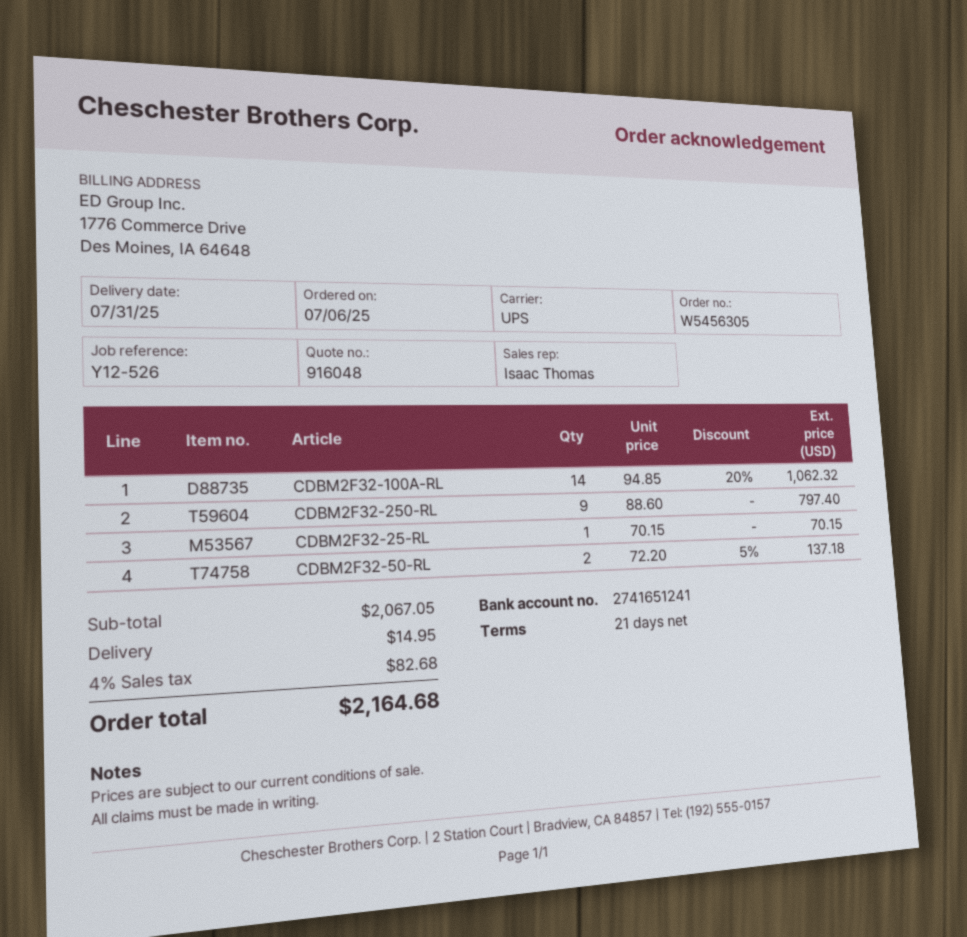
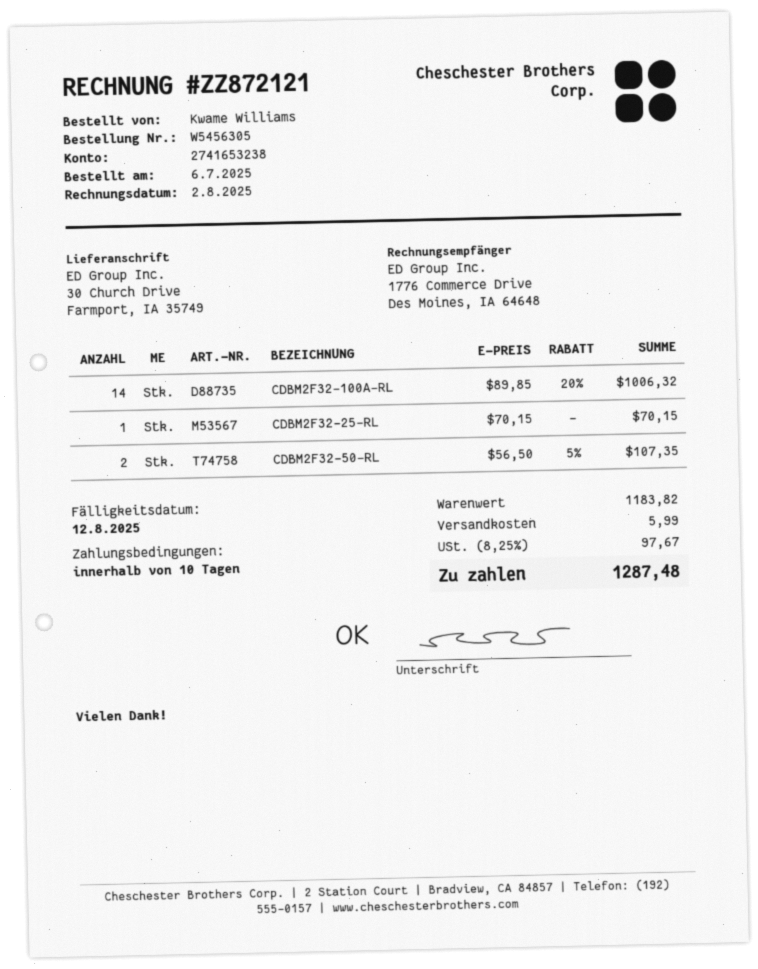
payment terms: 21 days -> 10 days
bank account: 2741651241 -> 2741653238
CDBM2F32-100A-RL: 14 x 94.85 - 20% = 1062.32 -> 14 x 89.85 - 20% = 1006.32
CDBM2F32-250-RL: 9 x 88.60 = 797.40 -> none
CDBM2F32-50-RL: 2 x 72.20 - 5% = 137.18 -> 2 x 56.50 - 5% = 107.35
subtotal: 2067.05 -> 1183.82
shipping: 14.95 -> 5.99
tax: 4% = 82.68 -> 8.25% = 97.67
total: 2164.68 -> 1287.48

